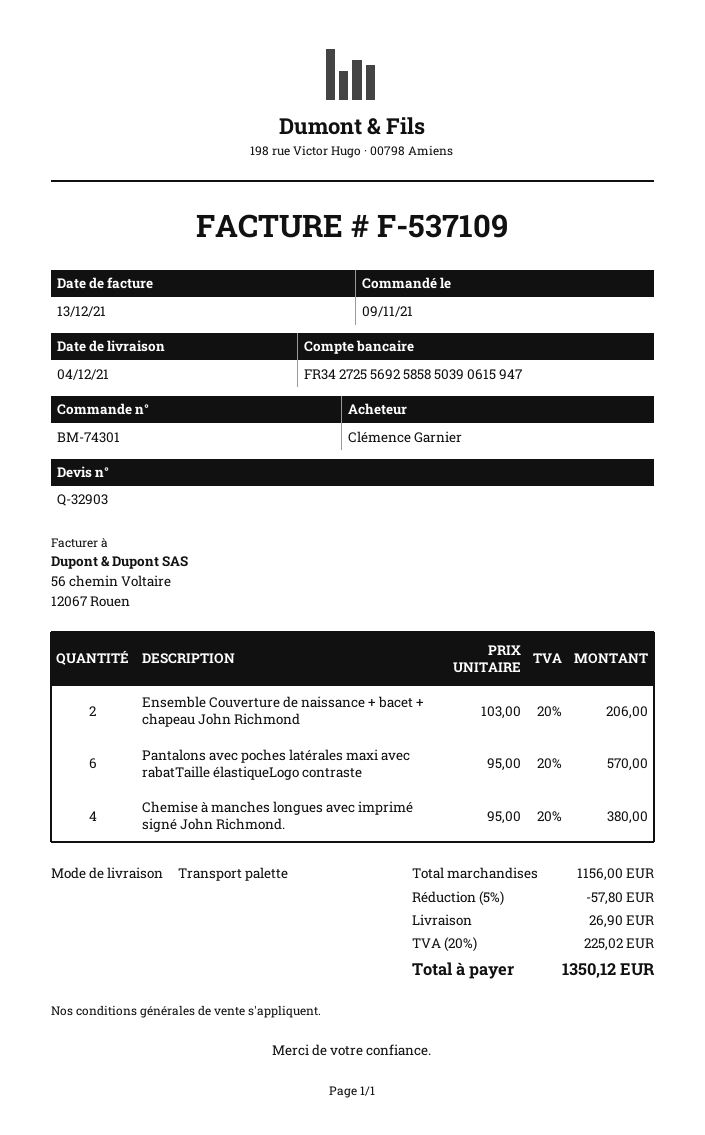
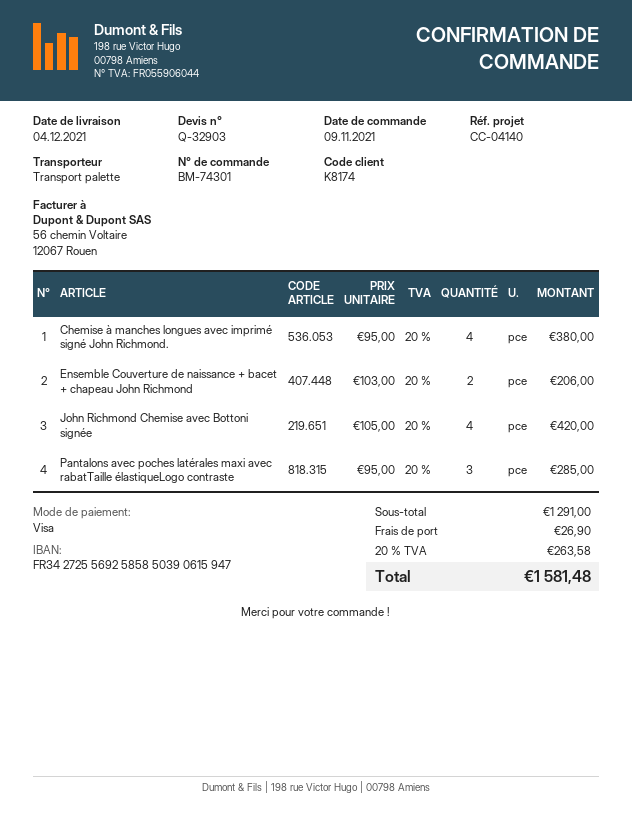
Pantalons avec poches latérales maxi avec rabatTaille élastiqueLogo contraste: 6 x 95.00 = 570.00 -> 3 x 95.00 = 285.00
John Richmond Chemise avec Bottoni signée: none -> 4 x 105.00 = 420.00
subtotal: 1156.00 -> 1291.00
discount: 5% = 57.80 -> none
tax: 20% = 225.02 -> 20% = 263.58
total: 1350.12 -> 1581.48

